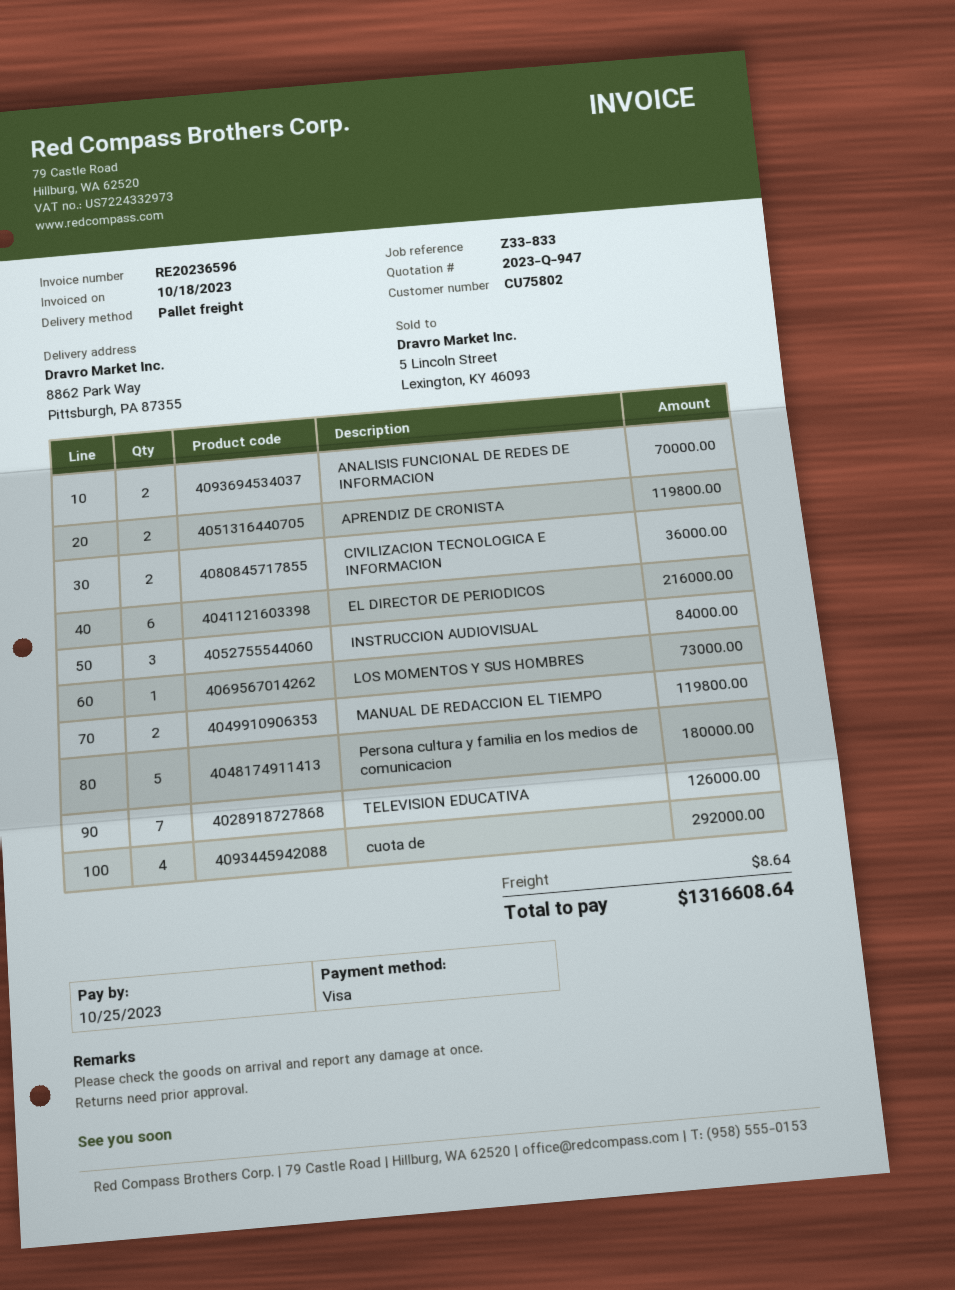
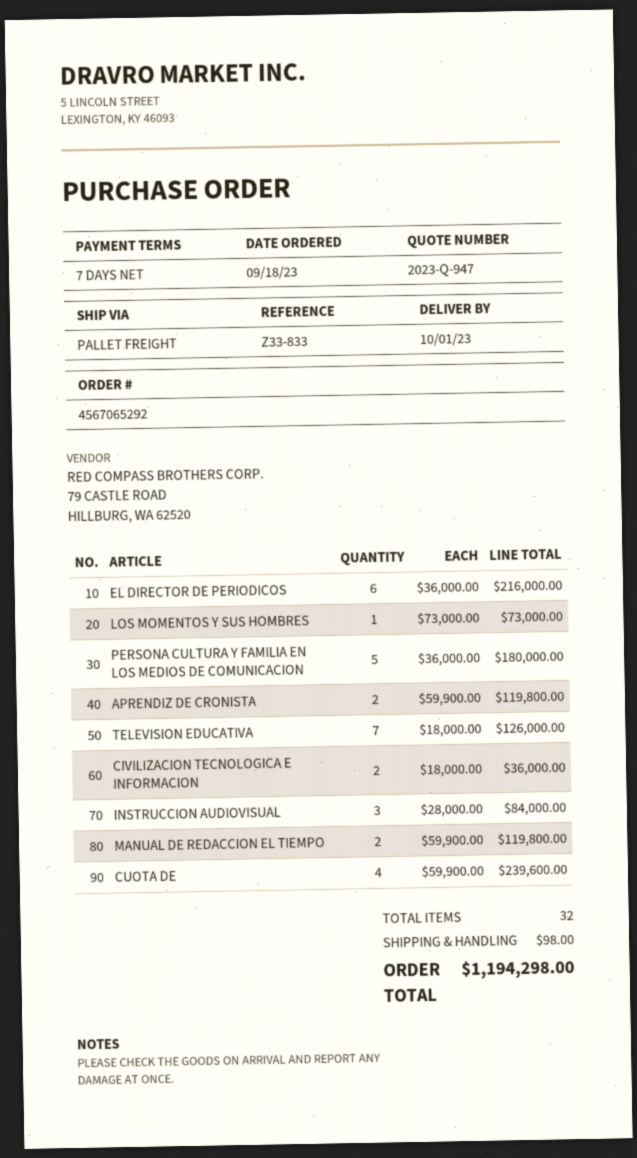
ANALISIS FUNCIONAL DE REDES DE INFORMACION: 2 for 70000.00 -> none
cuota de: 4 for 292000.00 -> 4 for 239600.00
shipping: 8.64 -> 98.00
total: 1316608.64 -> 1194298.00

